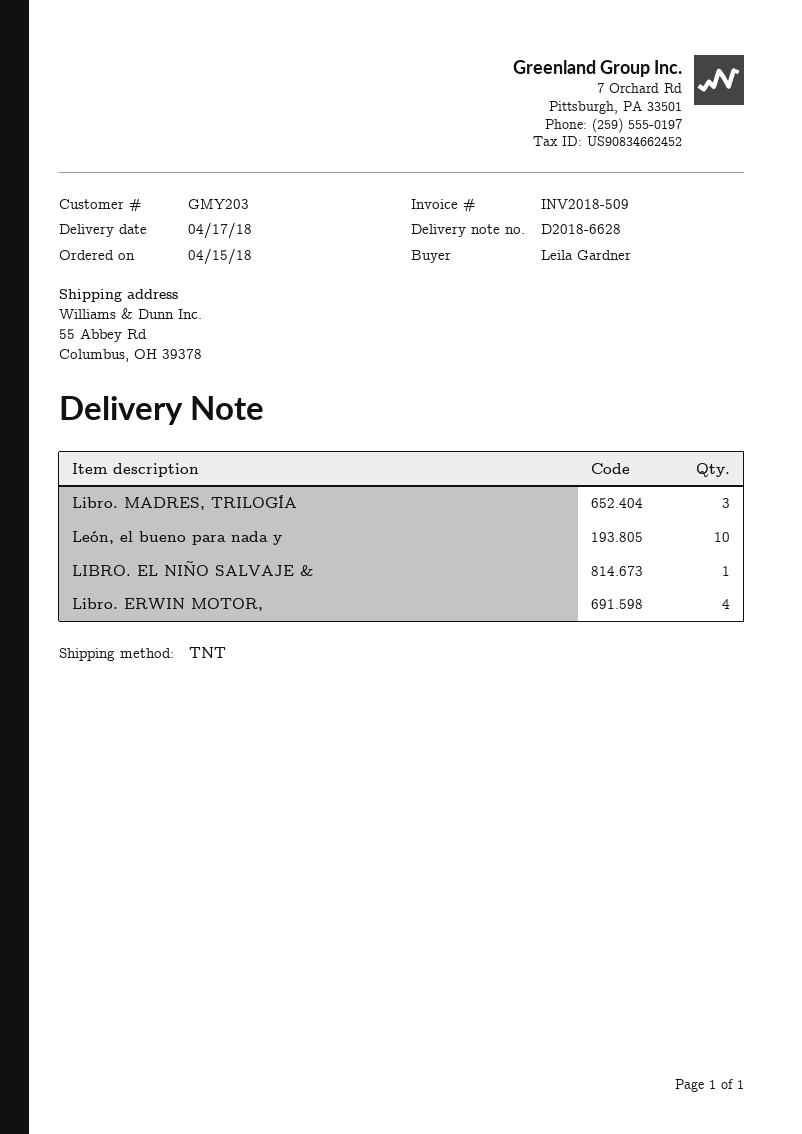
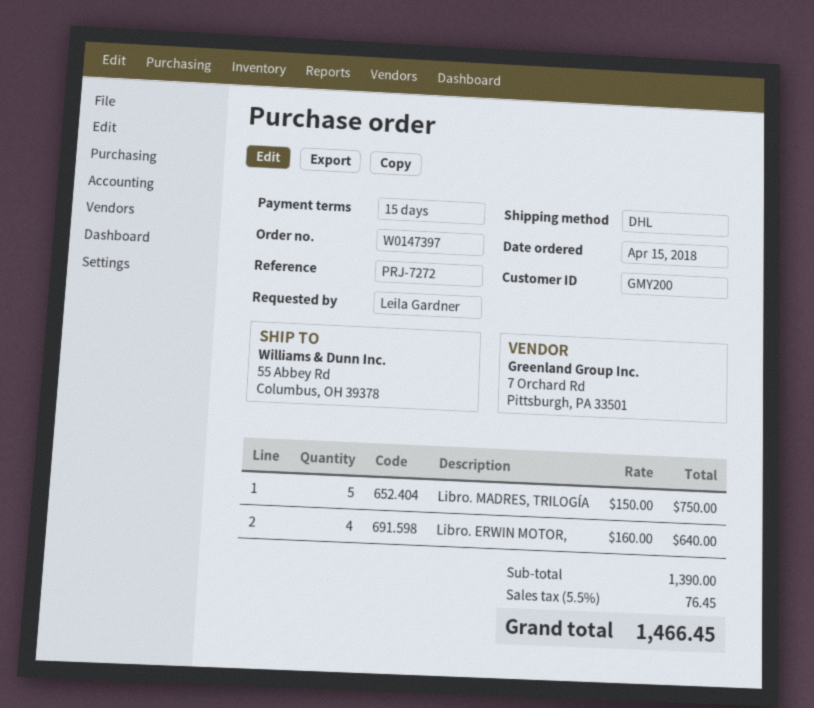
customer number: GMY203 -> GMY200
shipping method: TNT -> DHL
Libro. MADRES, TRILOGÍA: 3 -> 5
León, el bueno para nada y: 10 -> none
LIBRO. EL NIÑO SALVAJE &: 1 -> none

